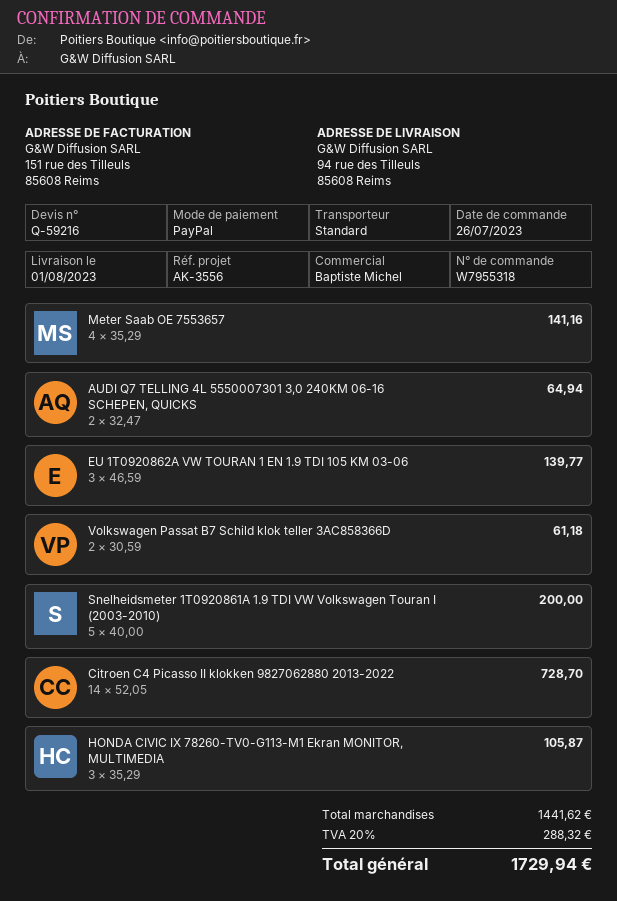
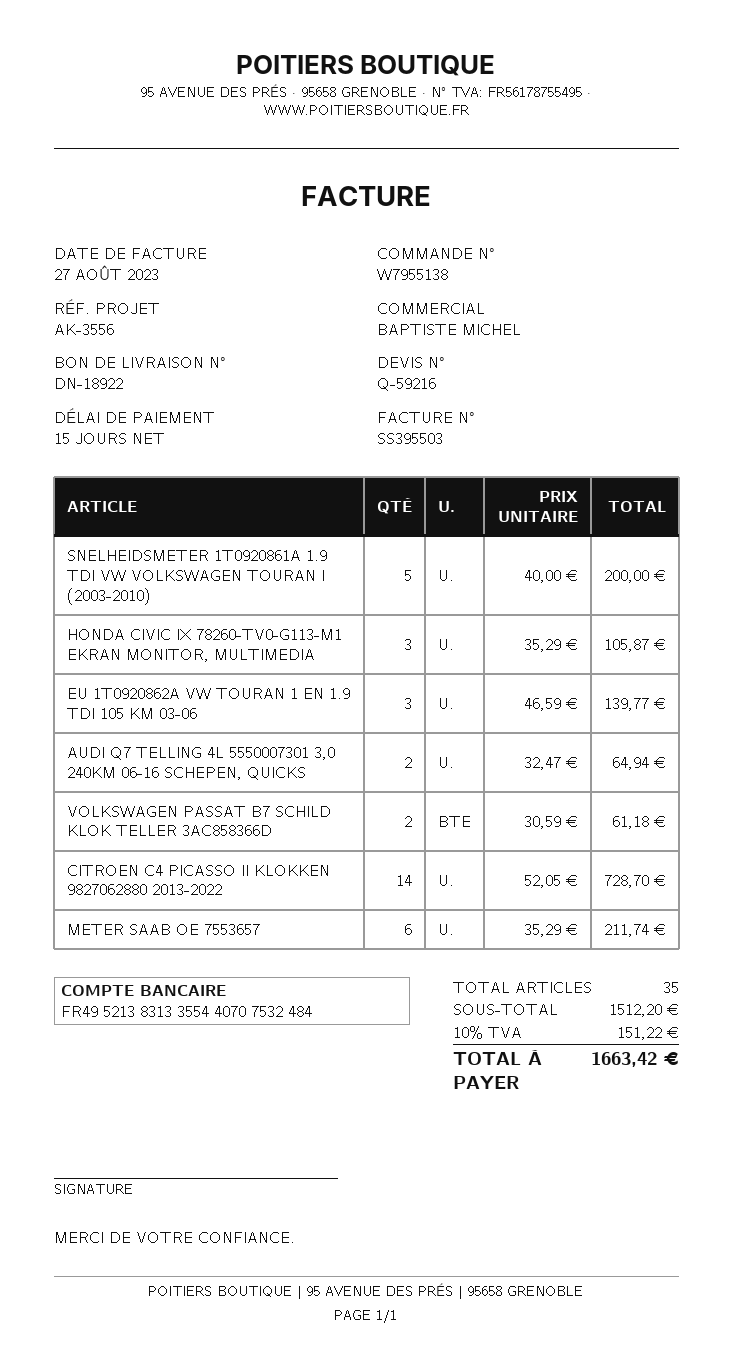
order number: W7955318 -> W7955138
Meter Saab OE 7553657: 4 x 35.29 = 141.16 -> 6 x 35.29 = 211.74
subtotal: 1441.62 -> 1512.20
tax: 20% = 288.32 -> 10% = 151.22
total: 1729.94 -> 1663.42

